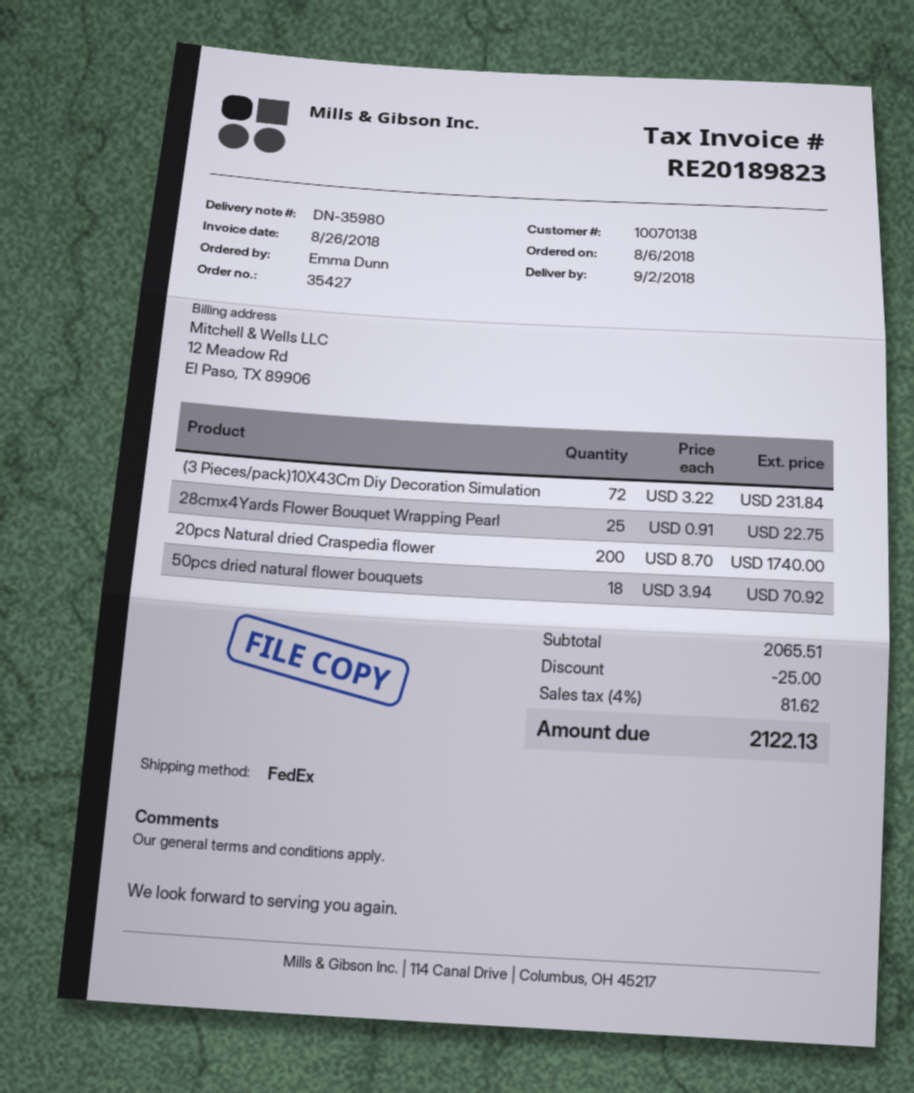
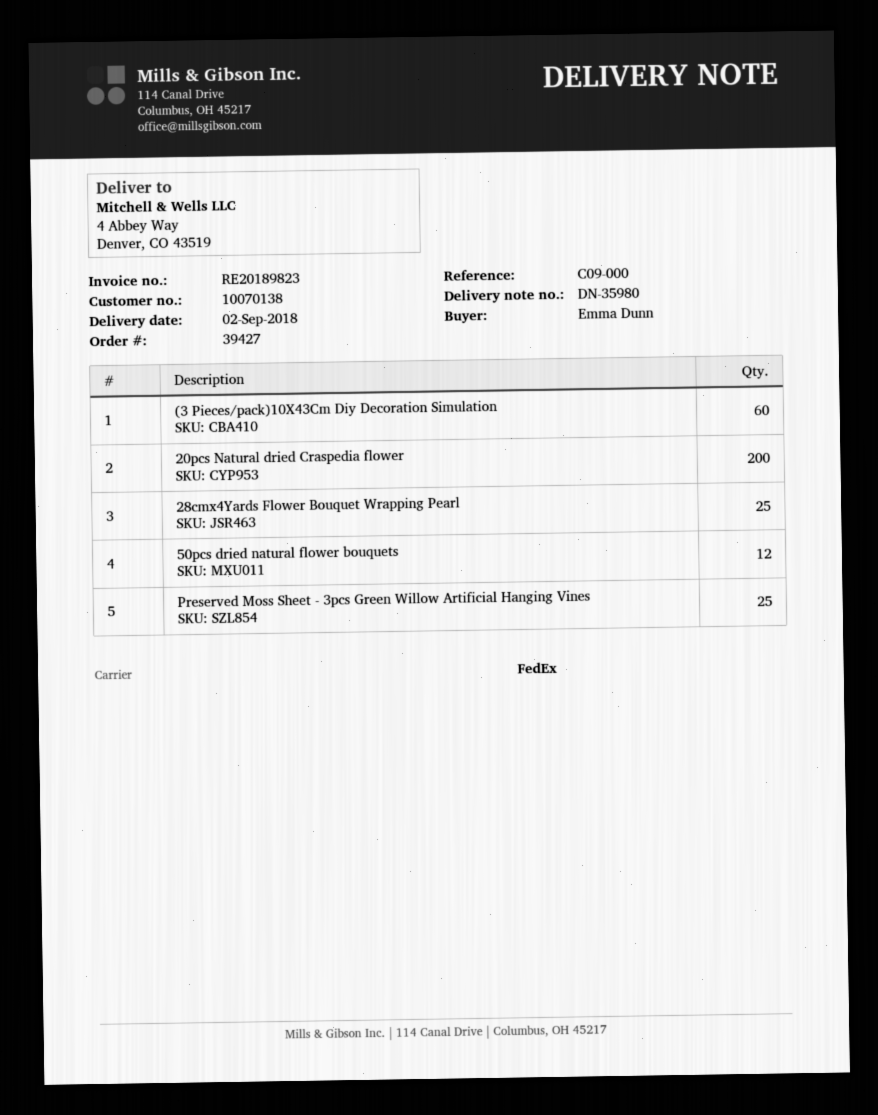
order number: 35427 -> 39427
(3 Pieces/pack)10X43Cm Diy Decoration Simulation: 72 -> 60
50pcs dried natural flower bouquets: 18 -> 12
Preserved Moss Sheet - 3pcs Green Willow Artificial Hanging Vines: none -> 25

